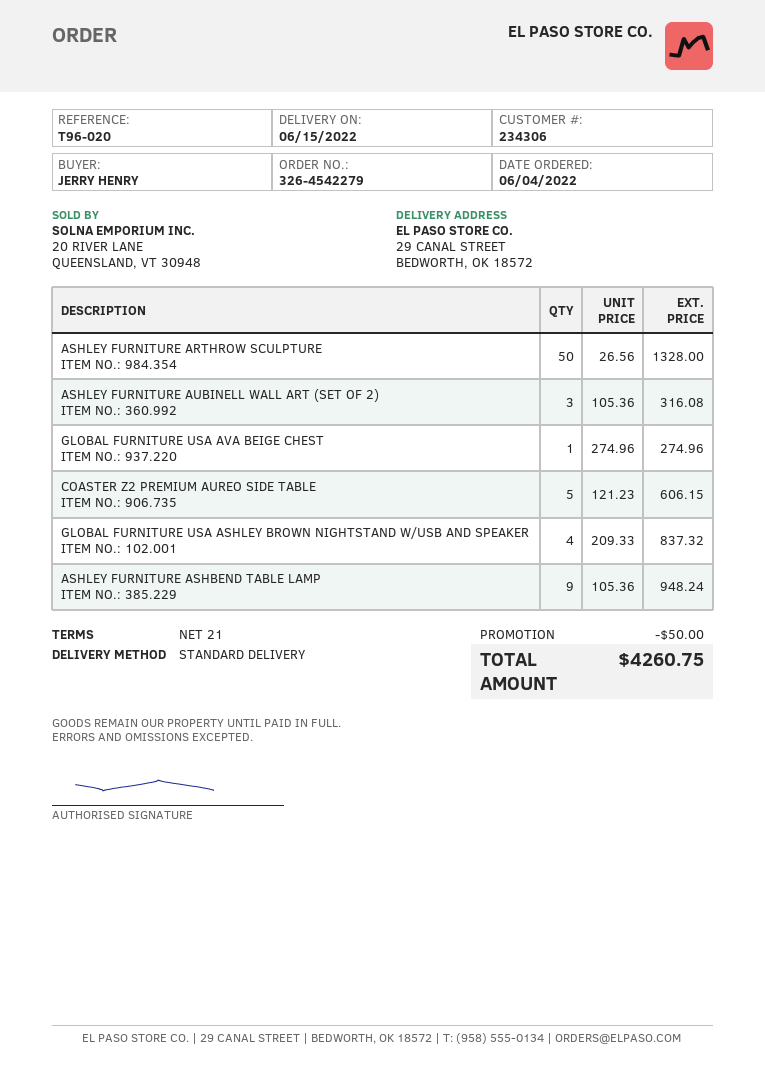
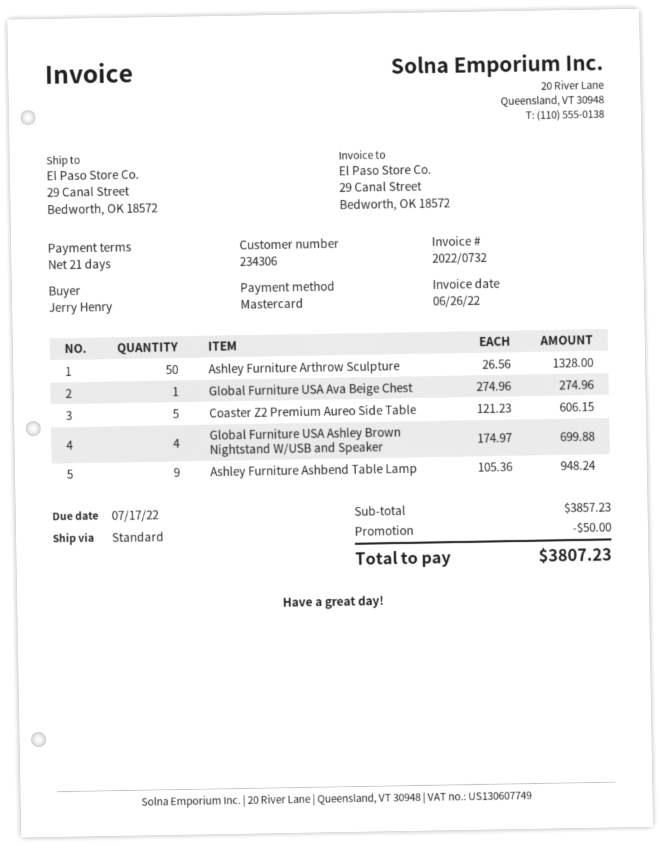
ASHLEY FURNITURE AUBINELL WALL ART (SET OF 2): 3 x 105.36 = 316.08 -> none
GLOBAL FURNITURE USA ASHLEY BROWN NIGHTSTAND W/USB AND SPEAKER: 4 x 209.33 = 837.32 -> 4 x 174.97 = 699.88
total: 4260.75 -> 3807.23

